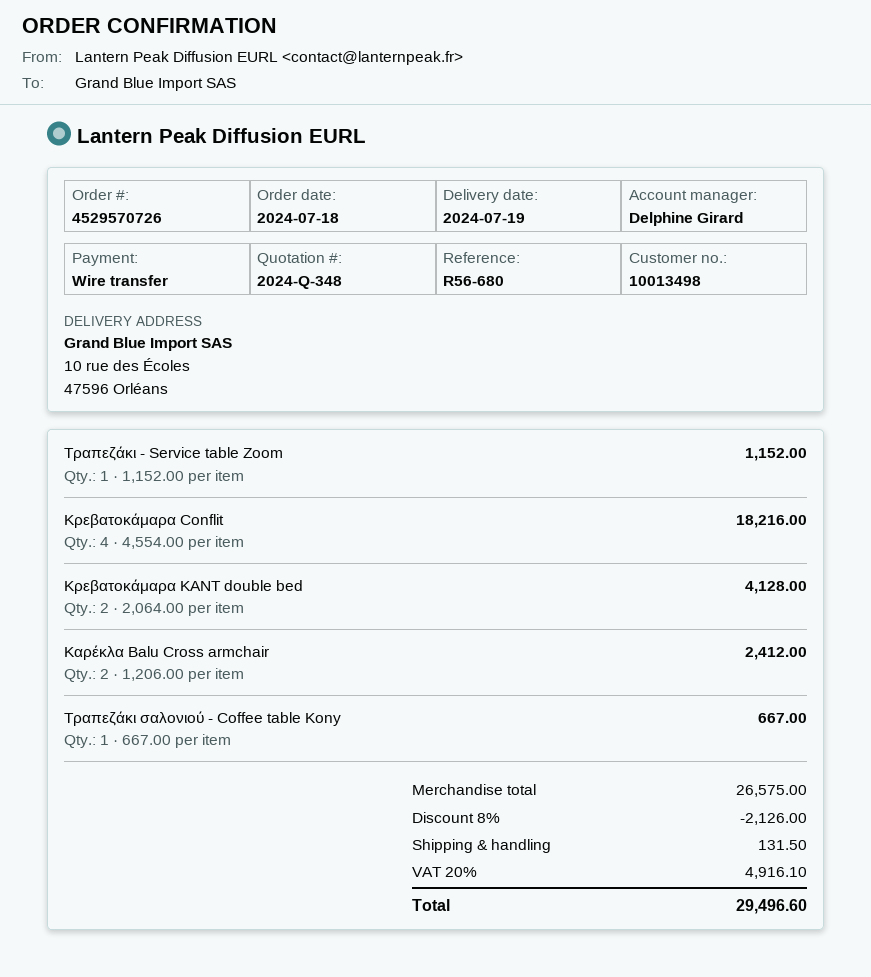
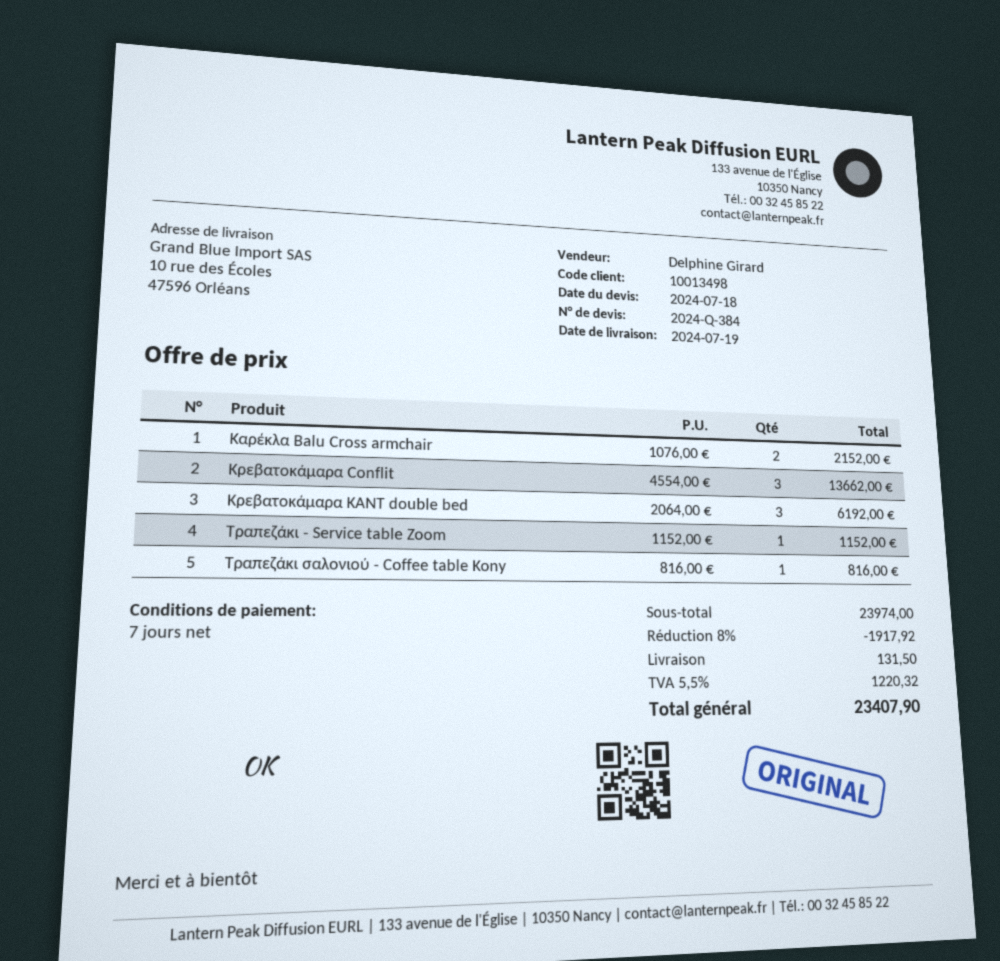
quote number: 2024-Q-348 -> 2024-Q-384
Κρεβατοκάμαρα Conflit: 4 x 4554.00 = 18216.00 -> 3 x 4554.00 = 13662.00
Κρεβατοκάμαρα KANT double bed: 2 x 2064.00 = 4128.00 -> 3 x 2064.00 = 6192.00
Καρέκλα Balu Cross armchair: 2 x 1206.00 = 2412.00 -> 2 x 1076.00 = 2152.00
Τραπεζάκι σαλονιού - Coffee table Kony: 1 x 667.00 = 667.00 -> 1 x 816.00 = 816.00
subtotal: 26575.00 -> 23974.00
discount: 8% = 2126.00 -> 8% = 1917.92
tax: 20% = 4916.10 -> 5.5% = 1220.32
total: 29496.60 -> 23407.90

